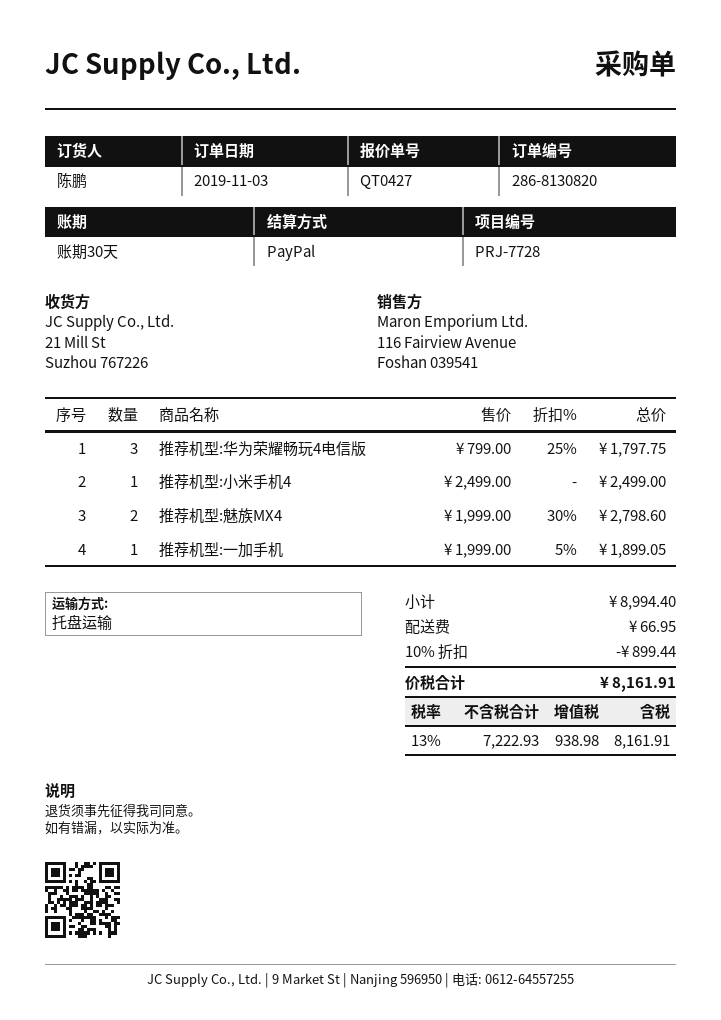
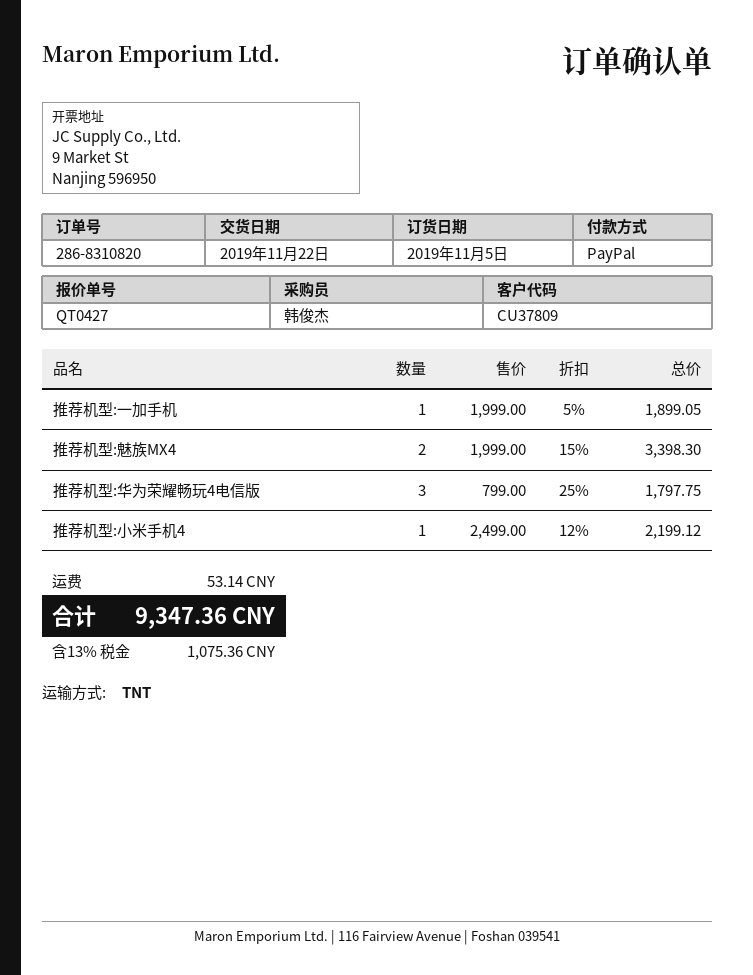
order number: 286-8130820 -> 286-8310820
order date: 2019-11-03 -> 2019-11-05
ordered by: 陈鹏 -> 韩俊杰
shipping method: pallet freight -> TNT
推荐机型:小米手机4: 1 x 2499.00 = 2499.00 -> 1 x 2499.00 - 12% = 2199.12
推荐机型:魅族MX4: 2 x 1999.00 - 30% = 2798.60 -> 2 x 1999.00 - 15% = 3398.30
discount: 10% = 899.44 -> none
shipping: 66.95 -> 53.14
tax: 13% = 938.98 -> 13% = 1075.36
total: 8161.91 -> 9347.36

